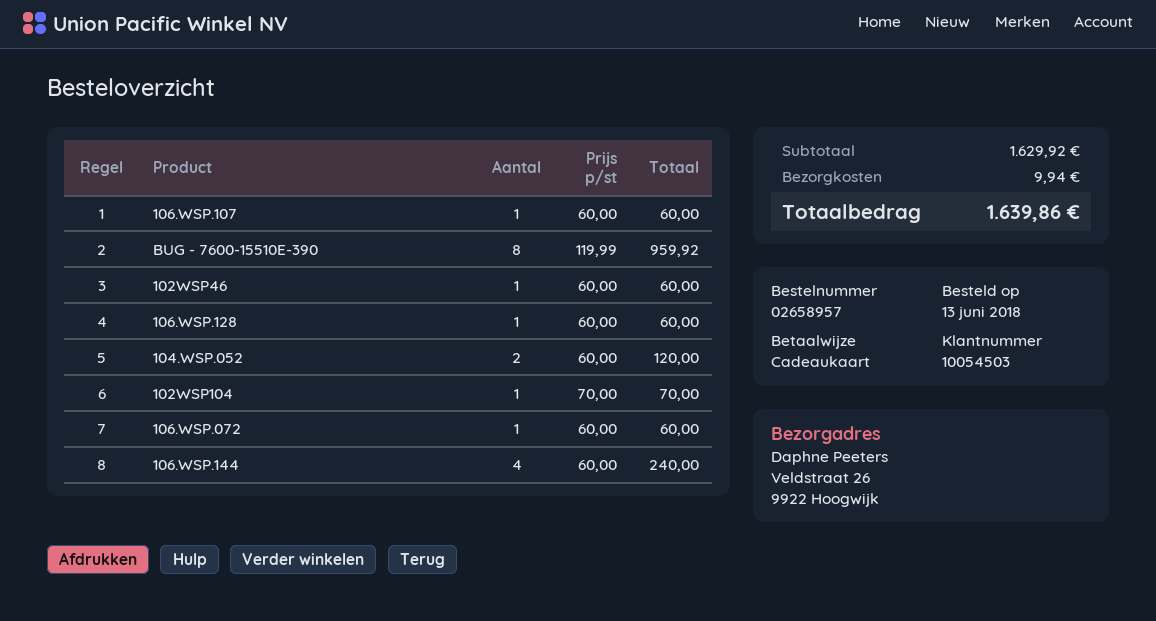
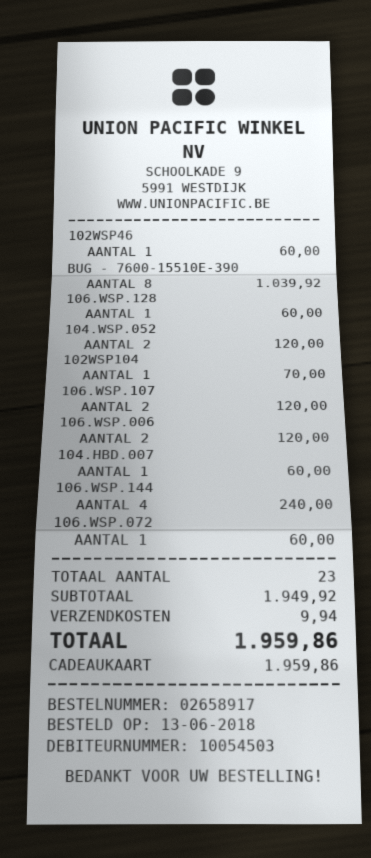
order number: 02658957 -> 02658917
106.WSP.107: 1 for 60.00 -> 2 for 120.00
BUG - 7600-15510E-390: 8 for 959.92 -> 8 for 1039.92
106.WSP.006: none -> 2 for 120.00
104.HBD.007: none -> 1 for 60.00
subtotal: 1629.92 -> 1949.92
total: 1639.86 -> 1959.86

